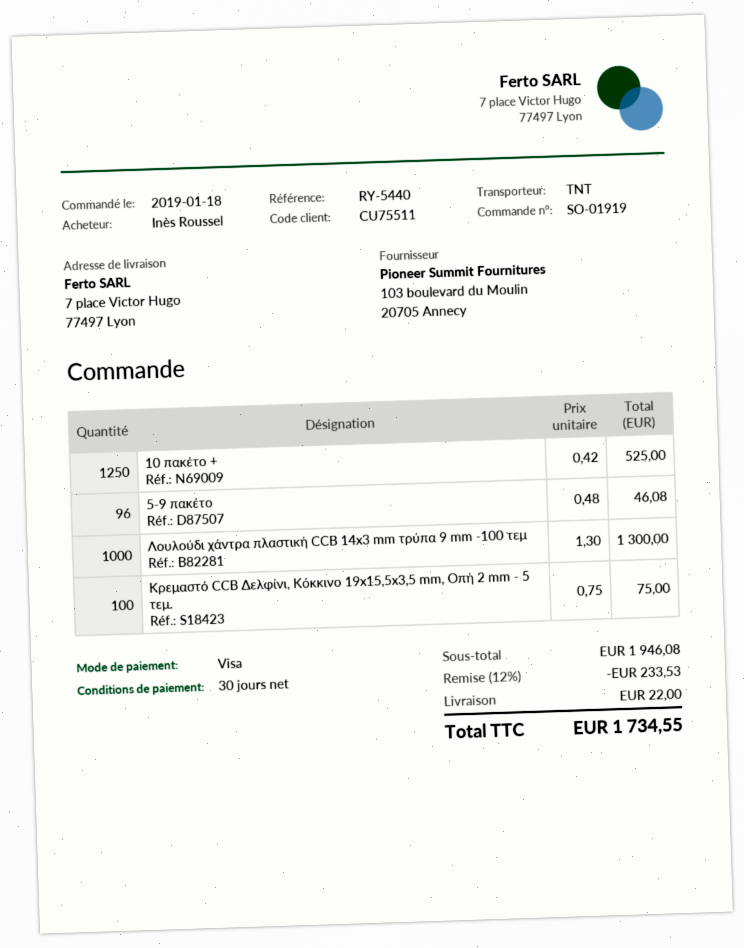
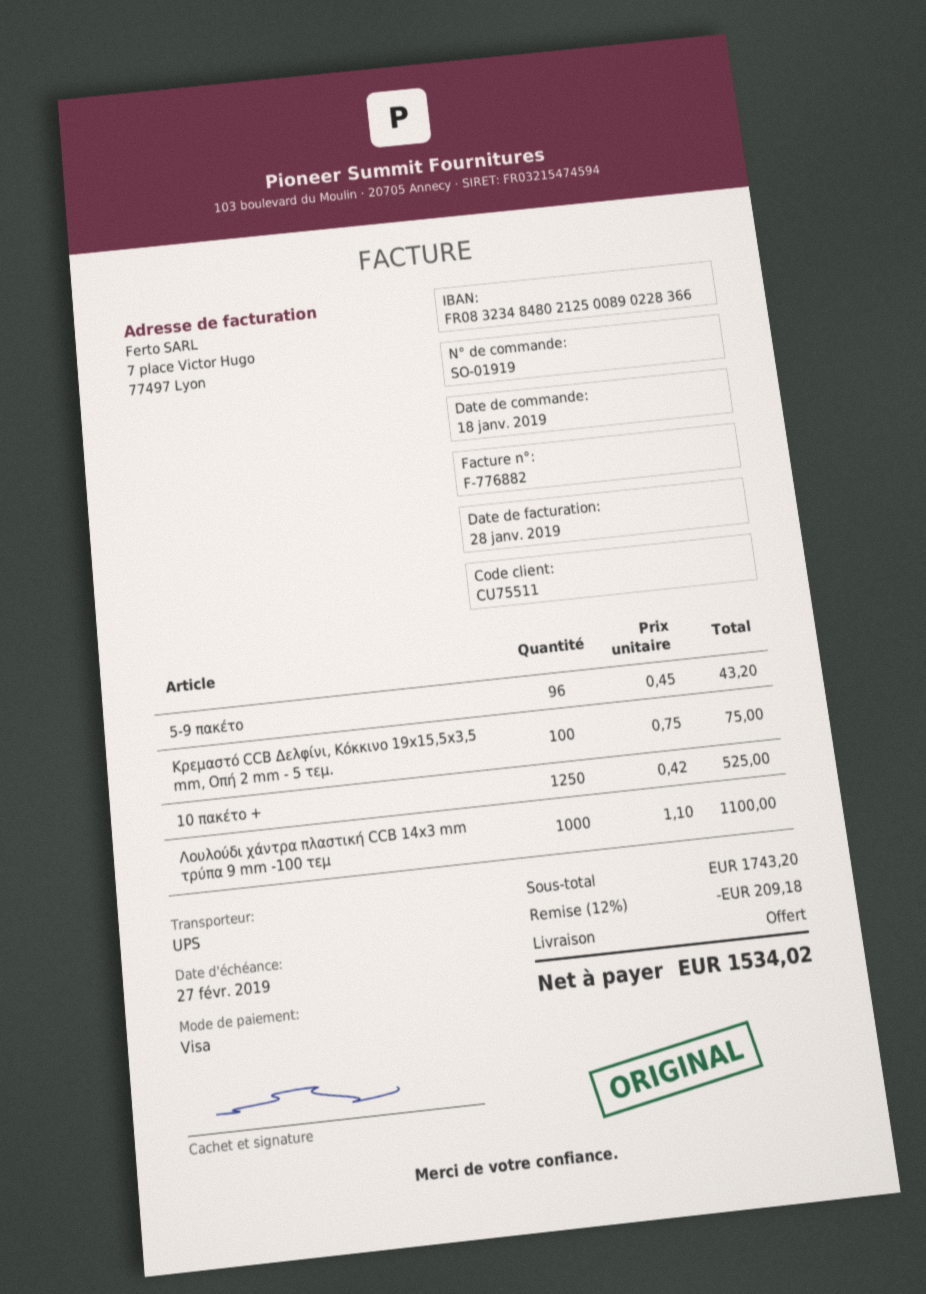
shipping method: TNT -> UPS
5-9 πακέτο: 96 x 0.48 = 46.08 -> 96 x 0.45 = 43.20
Λουλούδι χάντρα πλαστική CCB 14x3 mm τρύπα 9 mm -100 τεμ: 1000 x 1.30 = 1300.00 -> 1000 x 1.10 = 1100.00
subtotal: 1946.08 -> 1743.20
discount: 12% = 233.53 -> 12% = 209.18
shipping: 22.00 -> 0.00
total: 1734.55 -> 1534.02

